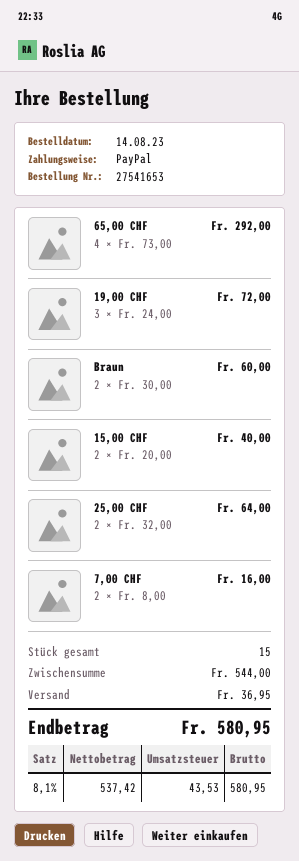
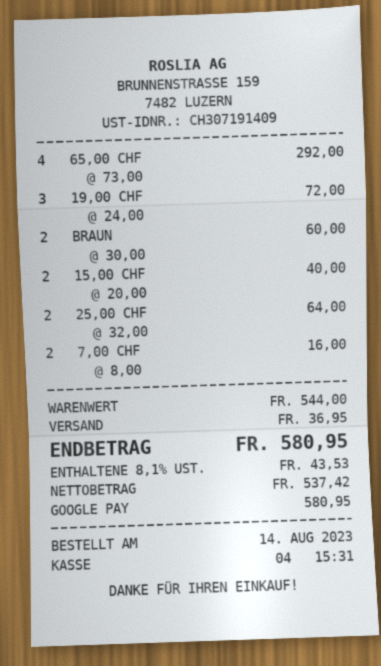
payment method: PayPal -> Google Pay

